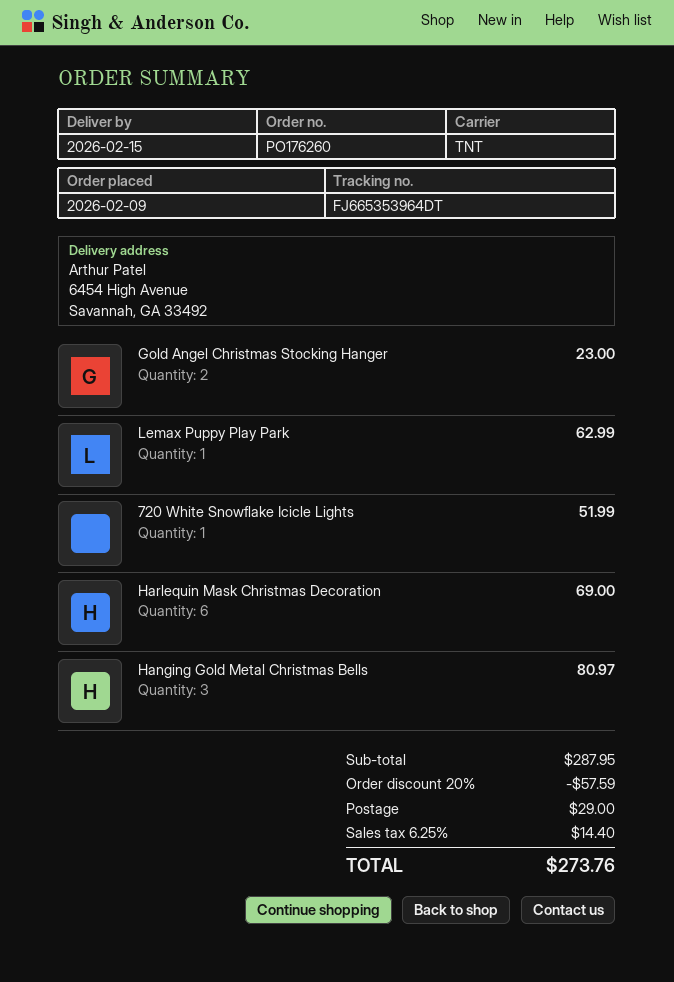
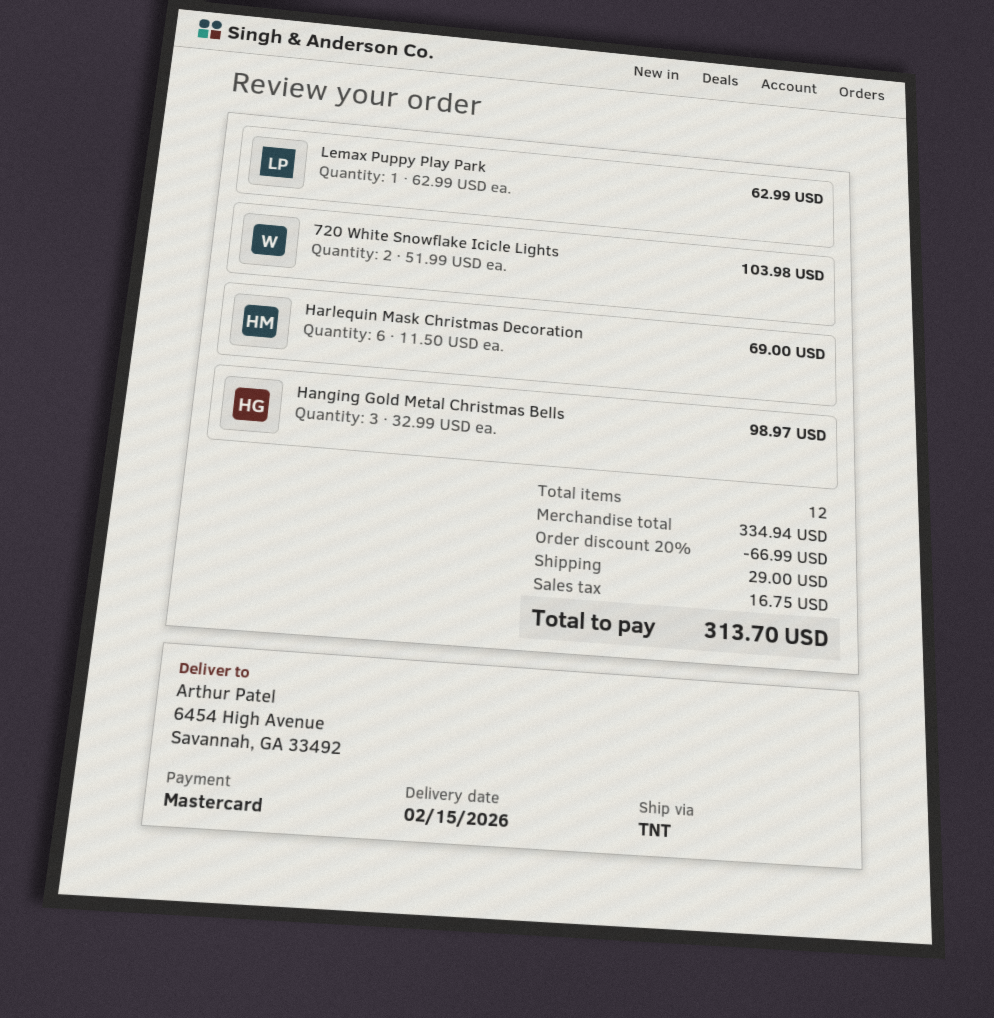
Gold Angel Christmas Stocking Hanger: 2 for 23.00 -> none
720 White Snowflake Icicle Lights: 1 for 51.99 -> 2 for 103.98
Hanging Gold Metal Christmas Bells: 3 for 80.97 -> 3 for 98.97
subtotal: 287.95 -> 334.94
discount: 20% = 57.59 -> 20% = 66.99
tax: 14.40 -> 16.75
total: 273.76 -> 313.70

